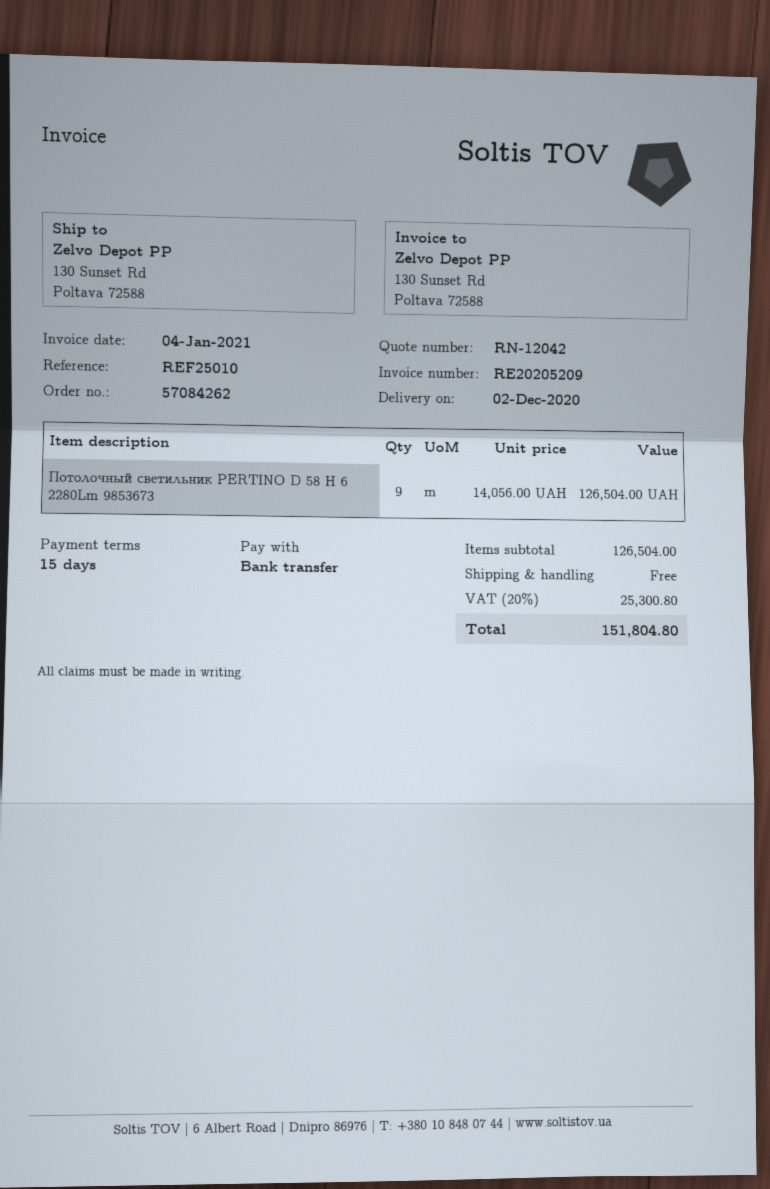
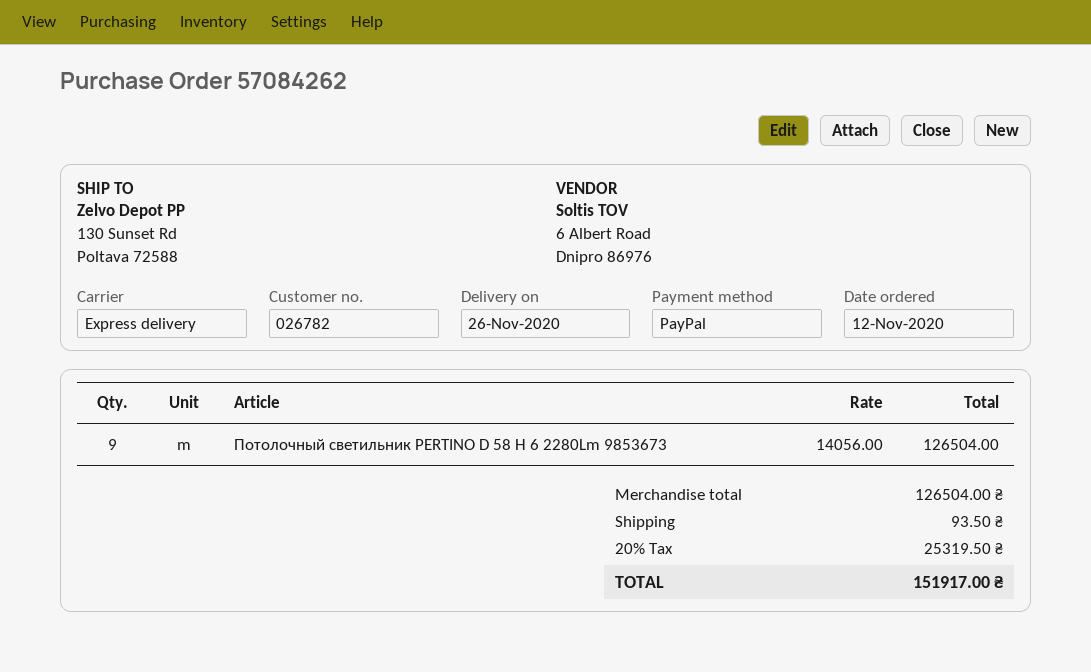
delivery date: 2020-12-02 -> 2020-11-26
payment method: bank transfer -> PayPal
shipping: 0.00 -> 93.50
tax: 20% = 25300.80 -> 20% = 25319.50
total: 151804.80 -> 151917.00

